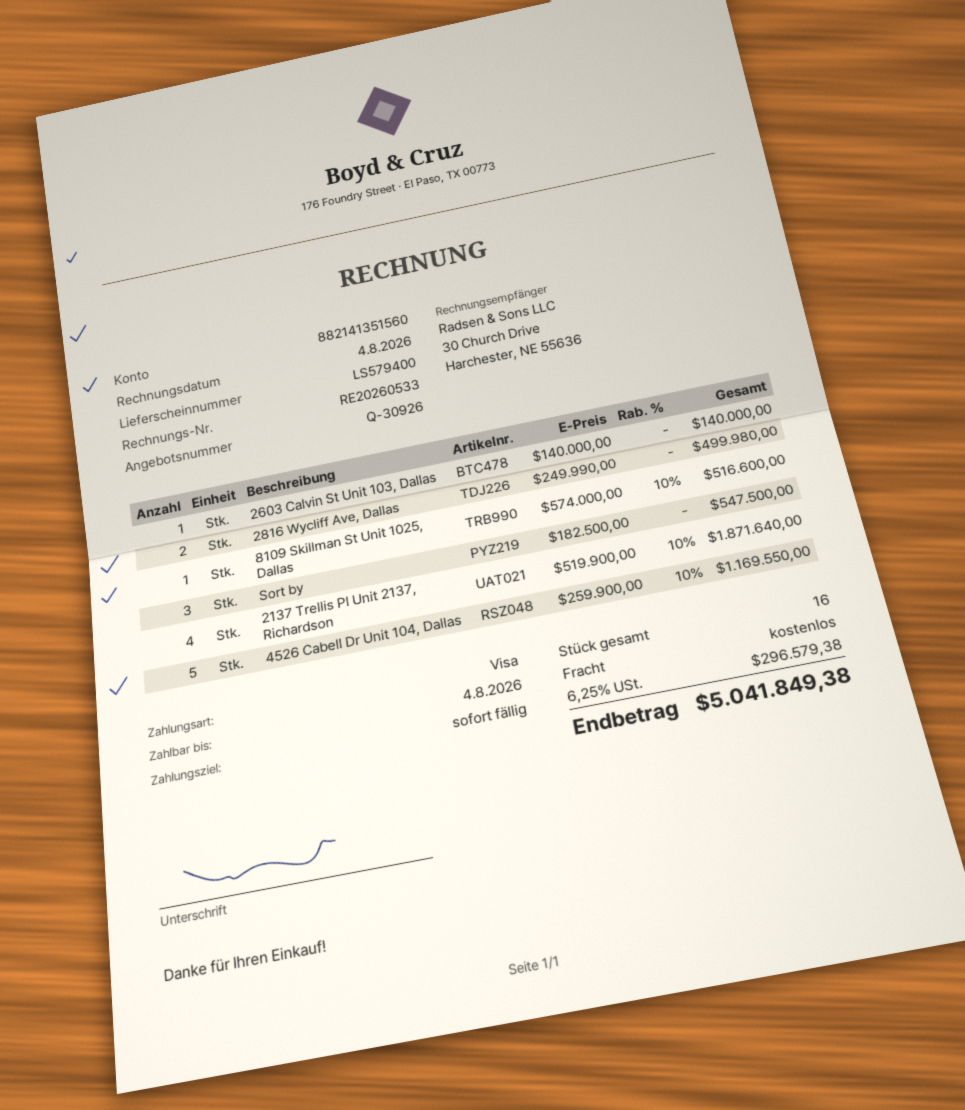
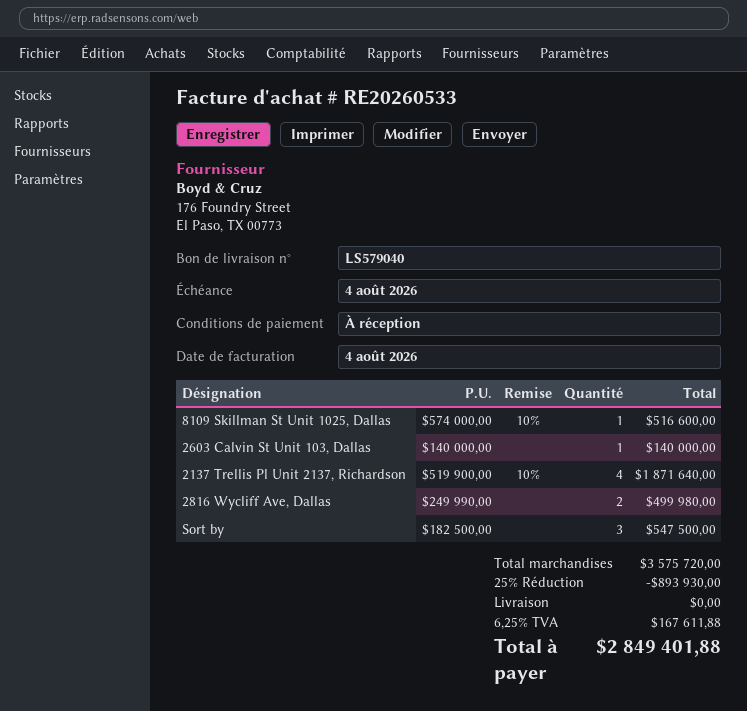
delivery note number: LS579400 -> LS579040
4526 Cabell Dr Unit 104, Dallas: 5 x 259900.00 - 10% = 1169550.00 -> none
discount: none -> 25% = 893930.00
tax: 6.25% = 296579.38 -> 6.25% = 167611.88
total: 5041849.38 -> 2849401.88

